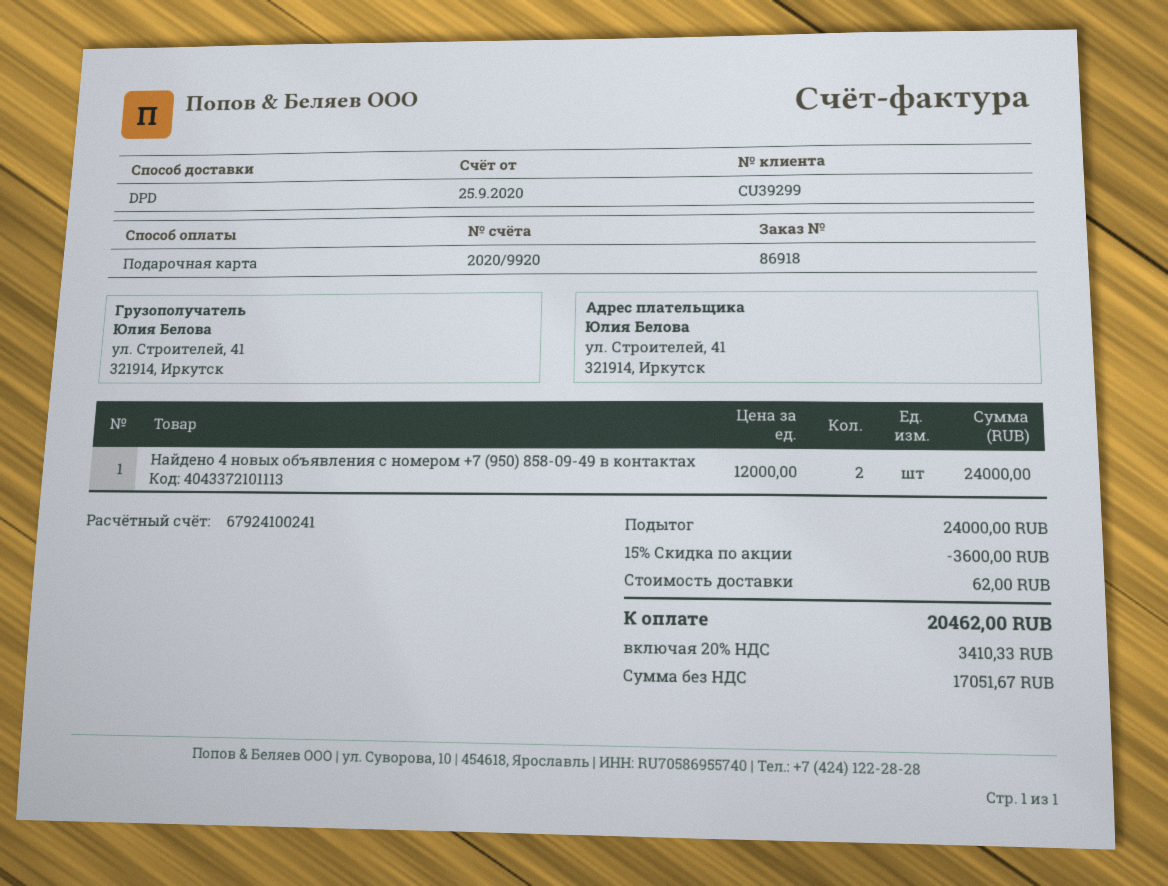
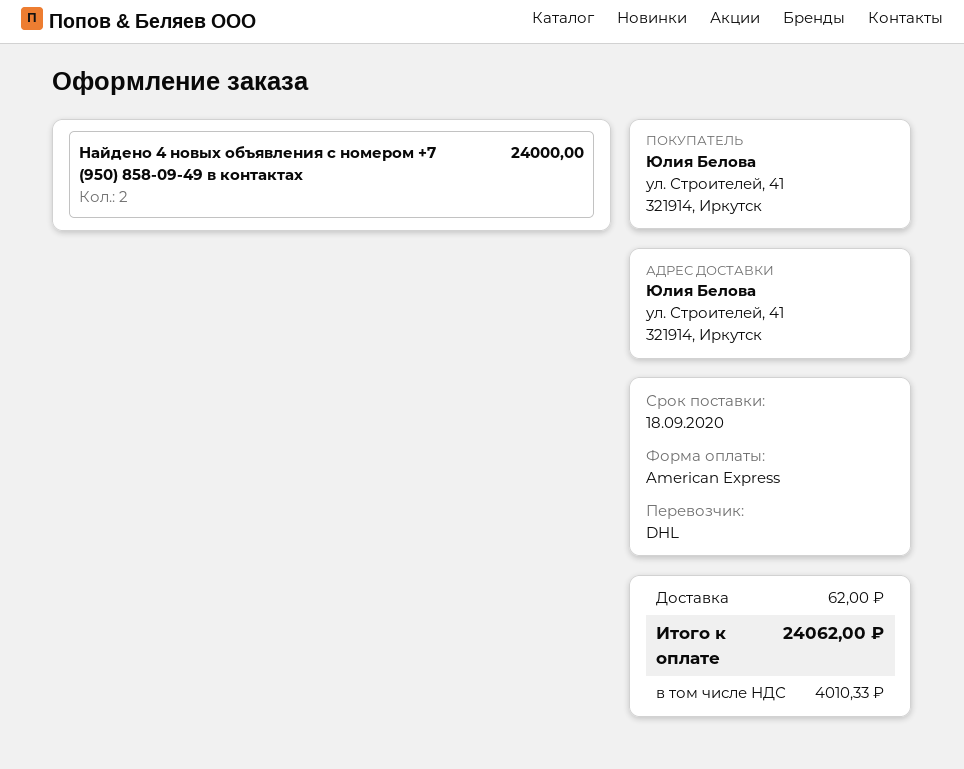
payment method: gift card -> American Express
shipping method: DPD -> DHL
discount: 15% = 3600.00 -> none
tax: 3410.33 -> 4010.33
total: 20462.00 -> 24062.00

